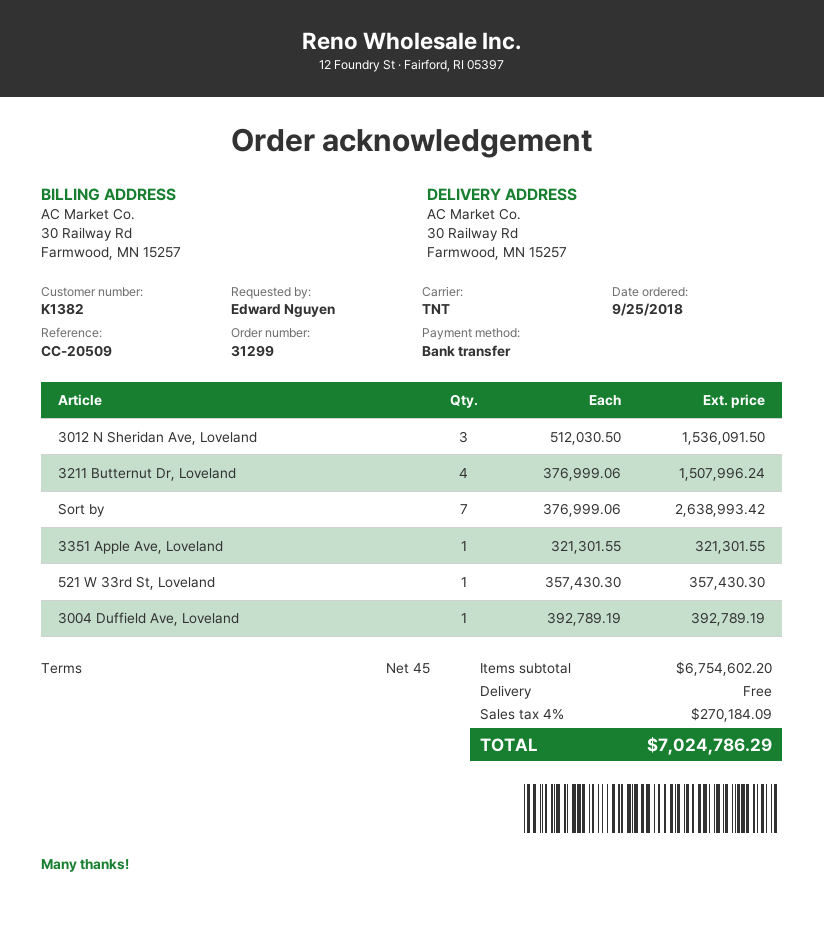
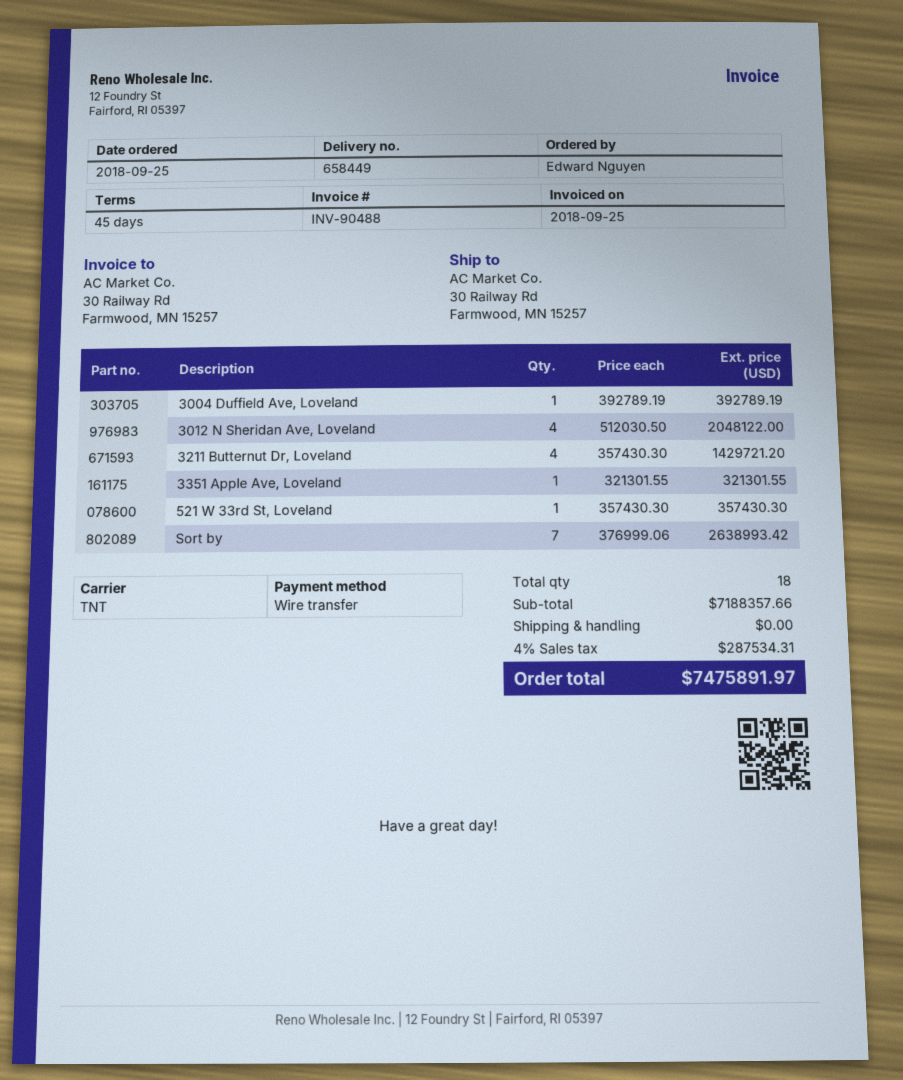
3012 N Sheridan Ave, Loveland: 3 x 512030.50 = 1536091.50 -> 4 x 512030.50 = 2048122.00
3211 Butternut Dr, Loveland: 4 x 376999.06 = 1507996.24 -> 4 x 357430.30 = 1429721.20
subtotal: 6754602.20 -> 7188357.66
tax: 4% = 270184.09 -> 4% = 287534.31
total: 7024786.29 -> 7475891.97

